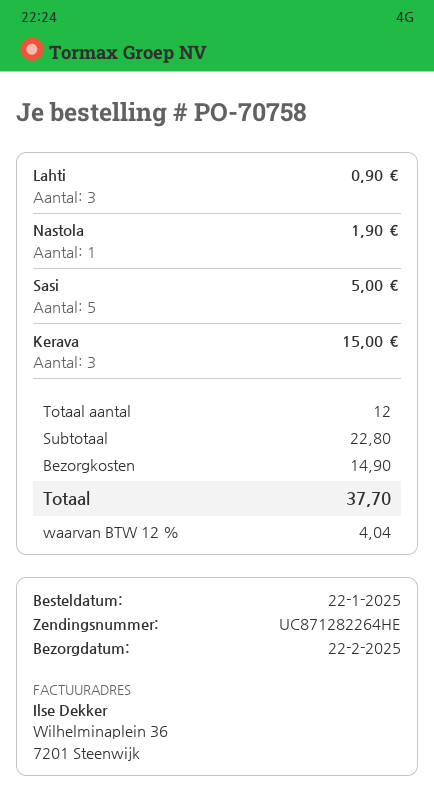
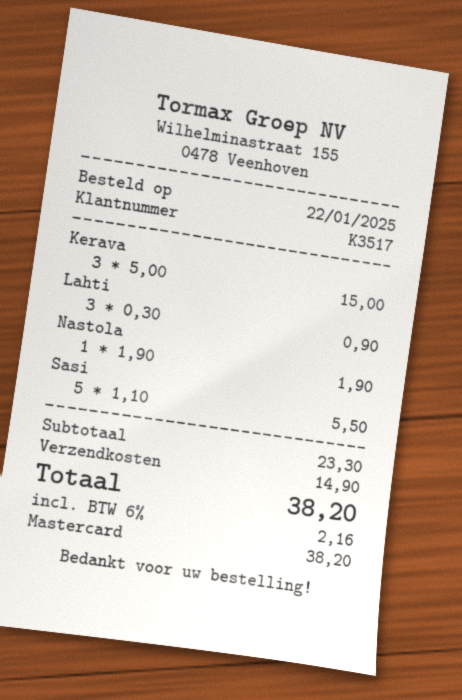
Sasi: 5 for 5.00 -> 5 for 5.50
subtotal: 22.80 -> 23.30
tax: 12% = 4.04 -> 6% = 2.16
total: 37.70 -> 38.20

